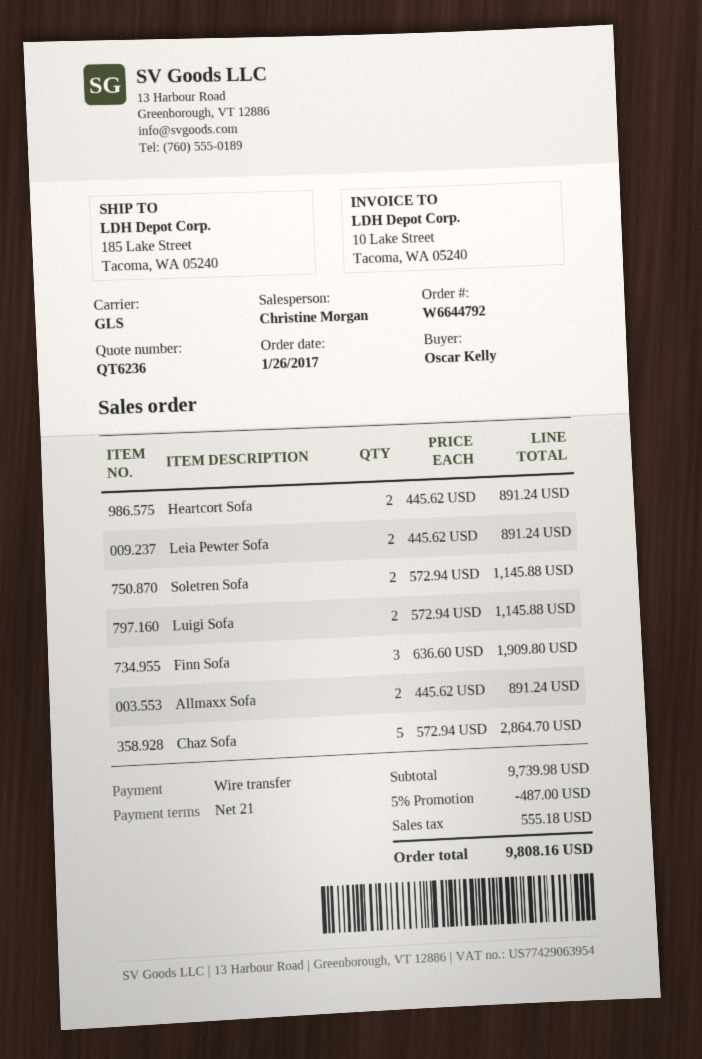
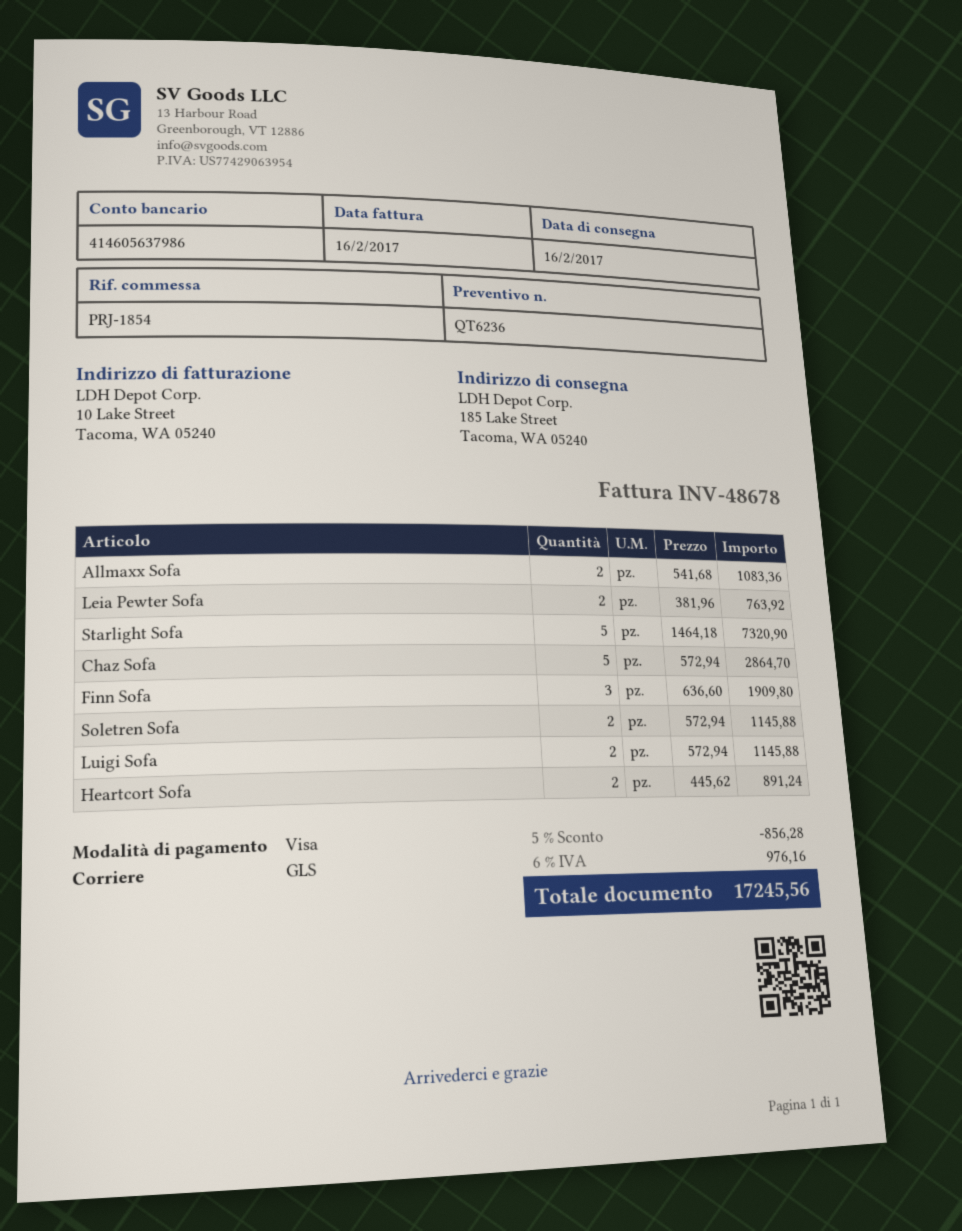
payment method: bank transfer -> Visa
Leia Pewter Sofa: 2 x 445.62 = 891.24 -> 2 x 381.96 = 763.92
Allmaxx Sofa: 2 x 445.62 = 891.24 -> 2 x 541.68 = 1083.36
Starlight Sofa: none -> 5 x 1464.18 = 7320.90
discount: 5% = 487.00 -> 5% = 856.28
tax: 555.18 -> 976.16
total: 9808.16 -> 17245.56

